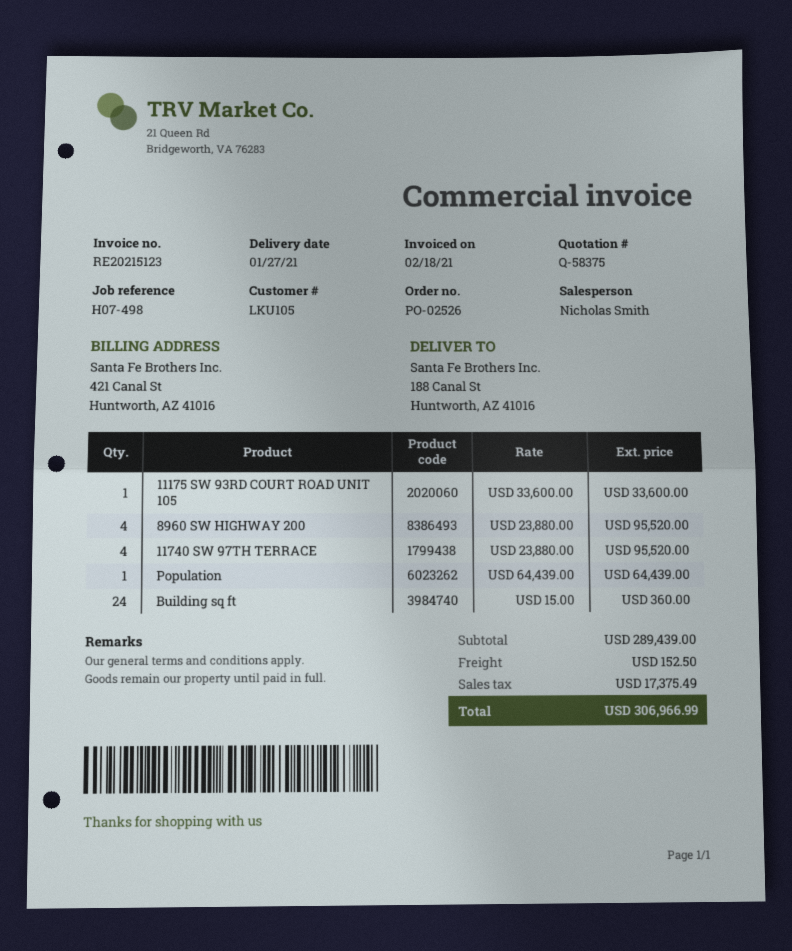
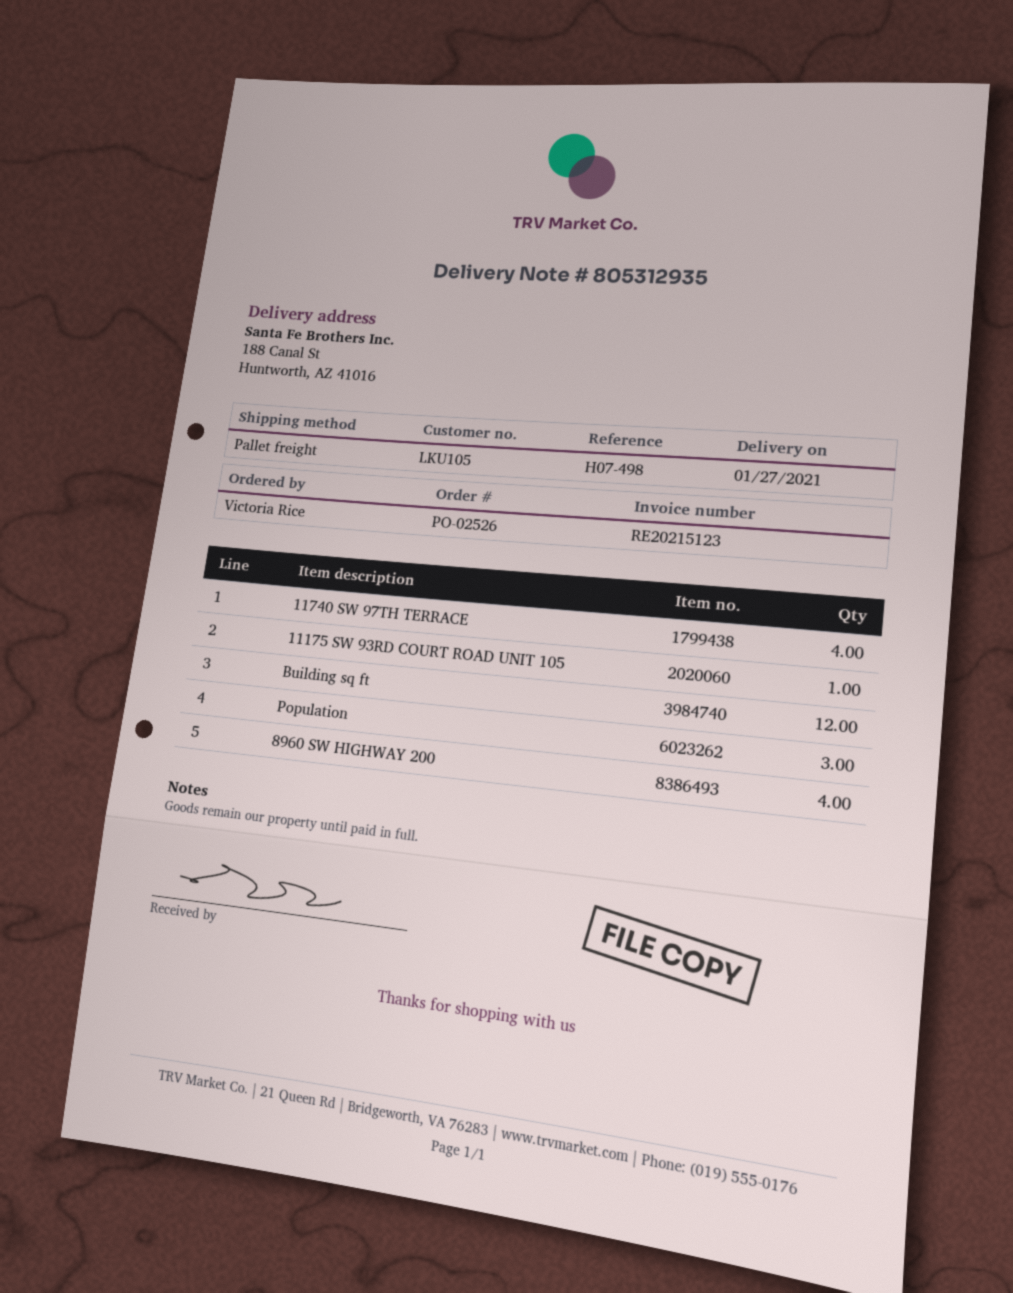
Population: 1 -> 3
Building sq ft: 24 -> 12

